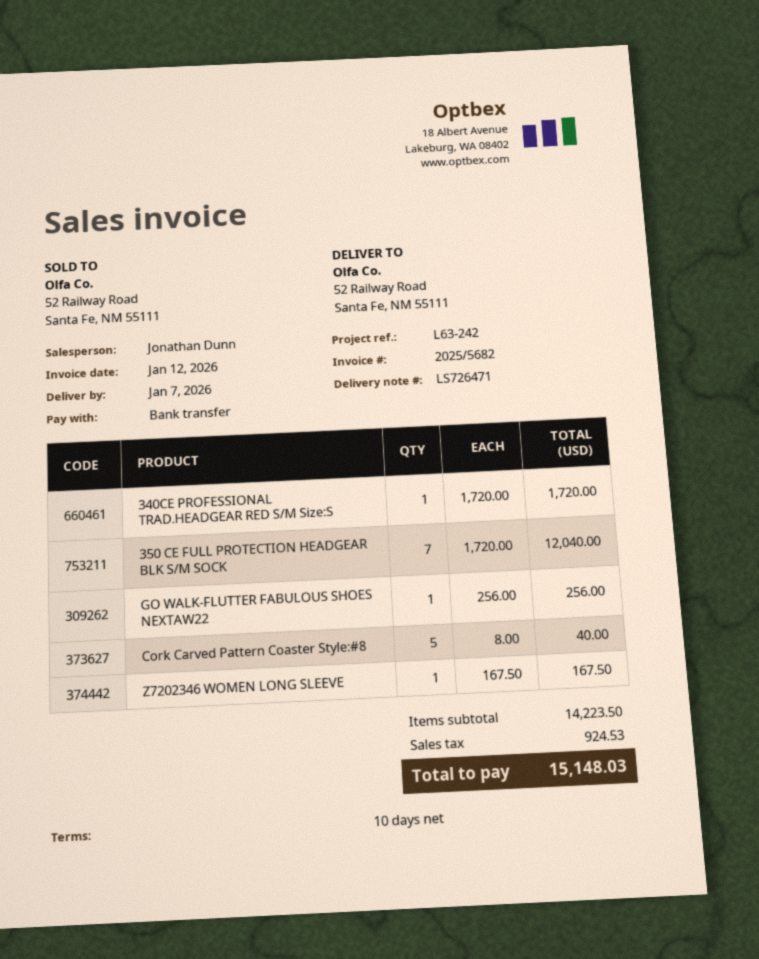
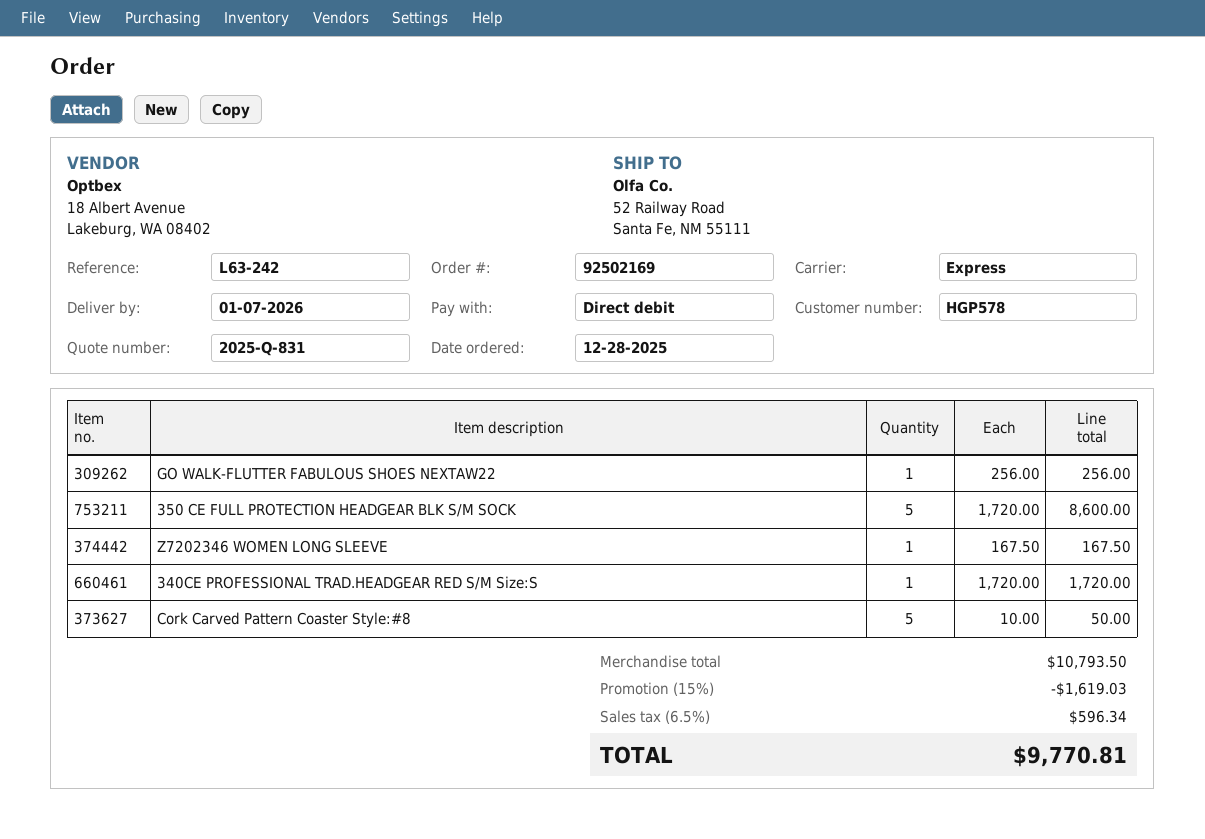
payment method: bank transfer -> direct debit
350 CE FULL PROTECTION HEADGEAR BLK S/M SOCK: 7 x 1720.00 = 12040.00 -> 5 x 1720.00 = 8600.00
Cork Carved Pattern Coaster Style:#8: 5 x 8.00 = 40.00 -> 5 x 10.00 = 50.00
subtotal: 14223.50 -> 10793.50
discount: none -> 15% = 1619.03
tax: 924.53 -> 596.34
total: 15148.03 -> 9770.81

